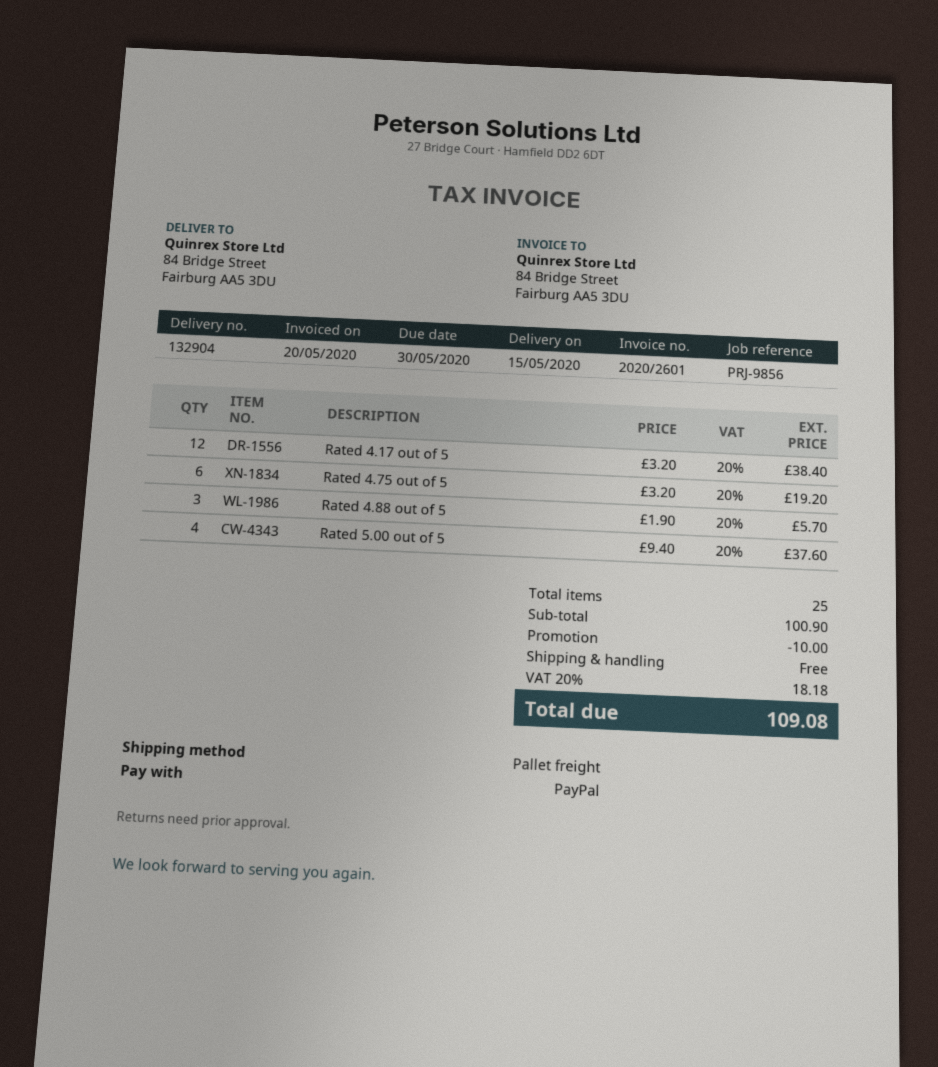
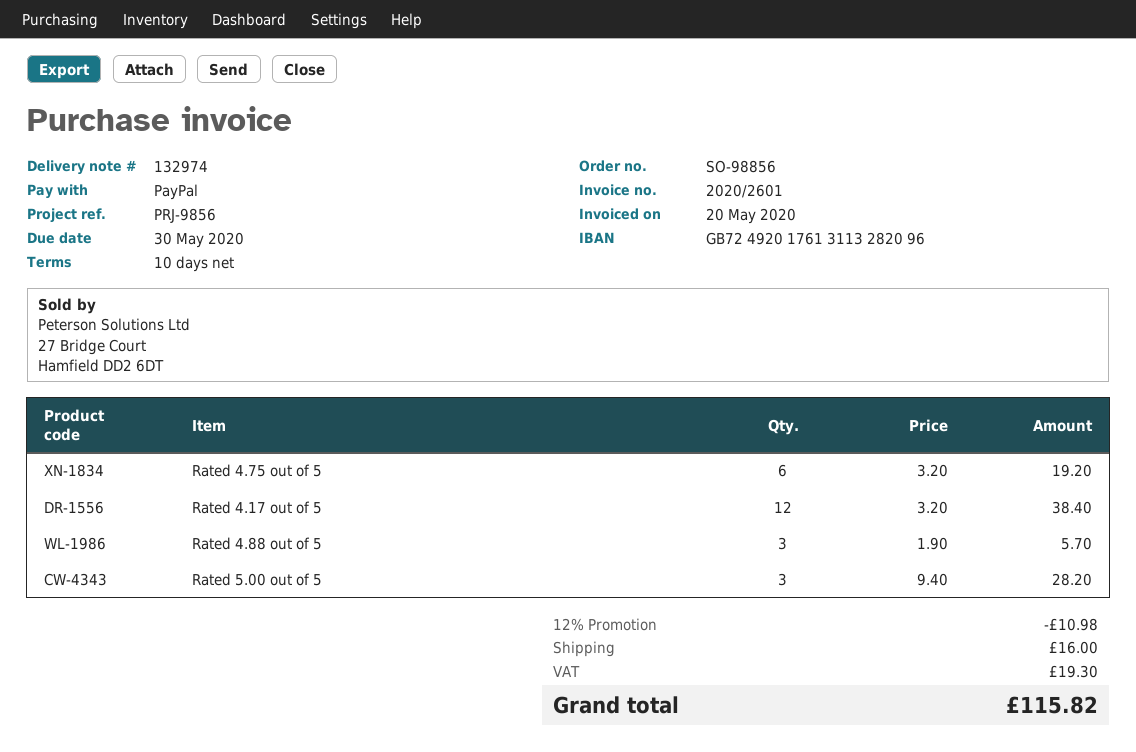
delivery note number: 132904 -> 132974
Rated 5.00 out of 5: 4 x 9.40 = 37.60 -> 3 x 9.40 = 28.20
discount: 10.00 -> 10.98
shipping: 0.00 -> 16.00
tax: 18.18 -> 19.30
total: 109.08 -> 115.82

